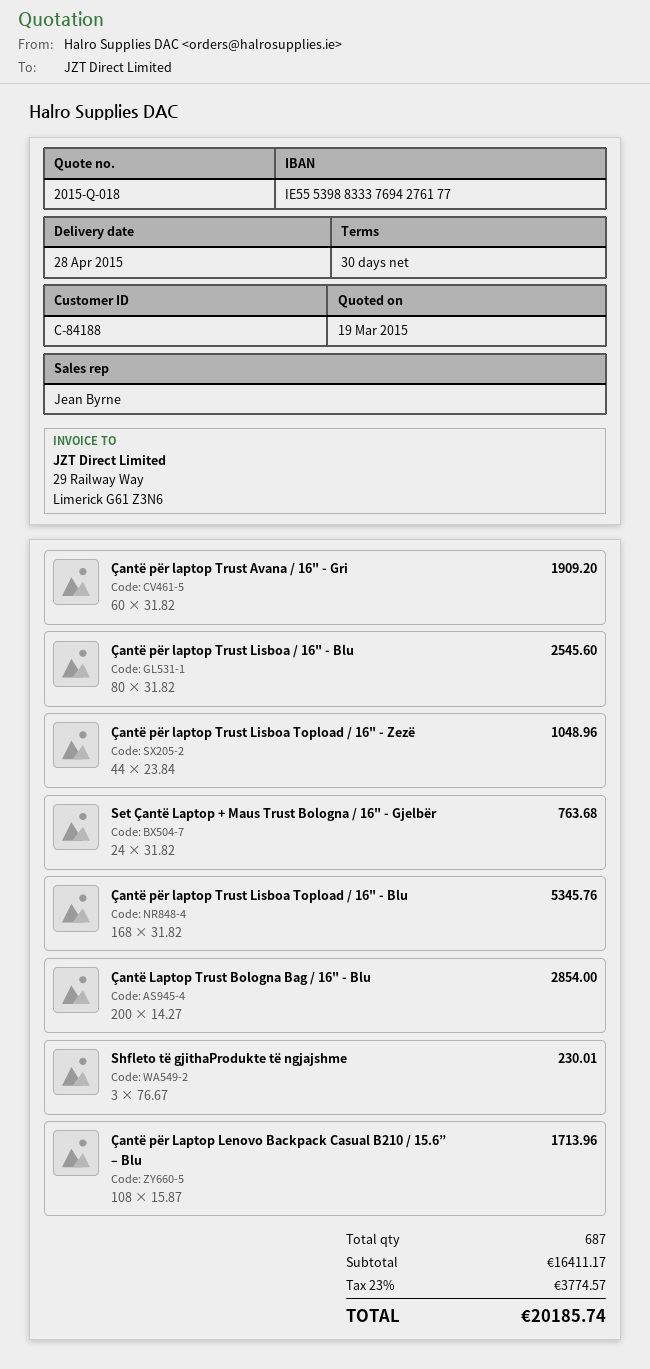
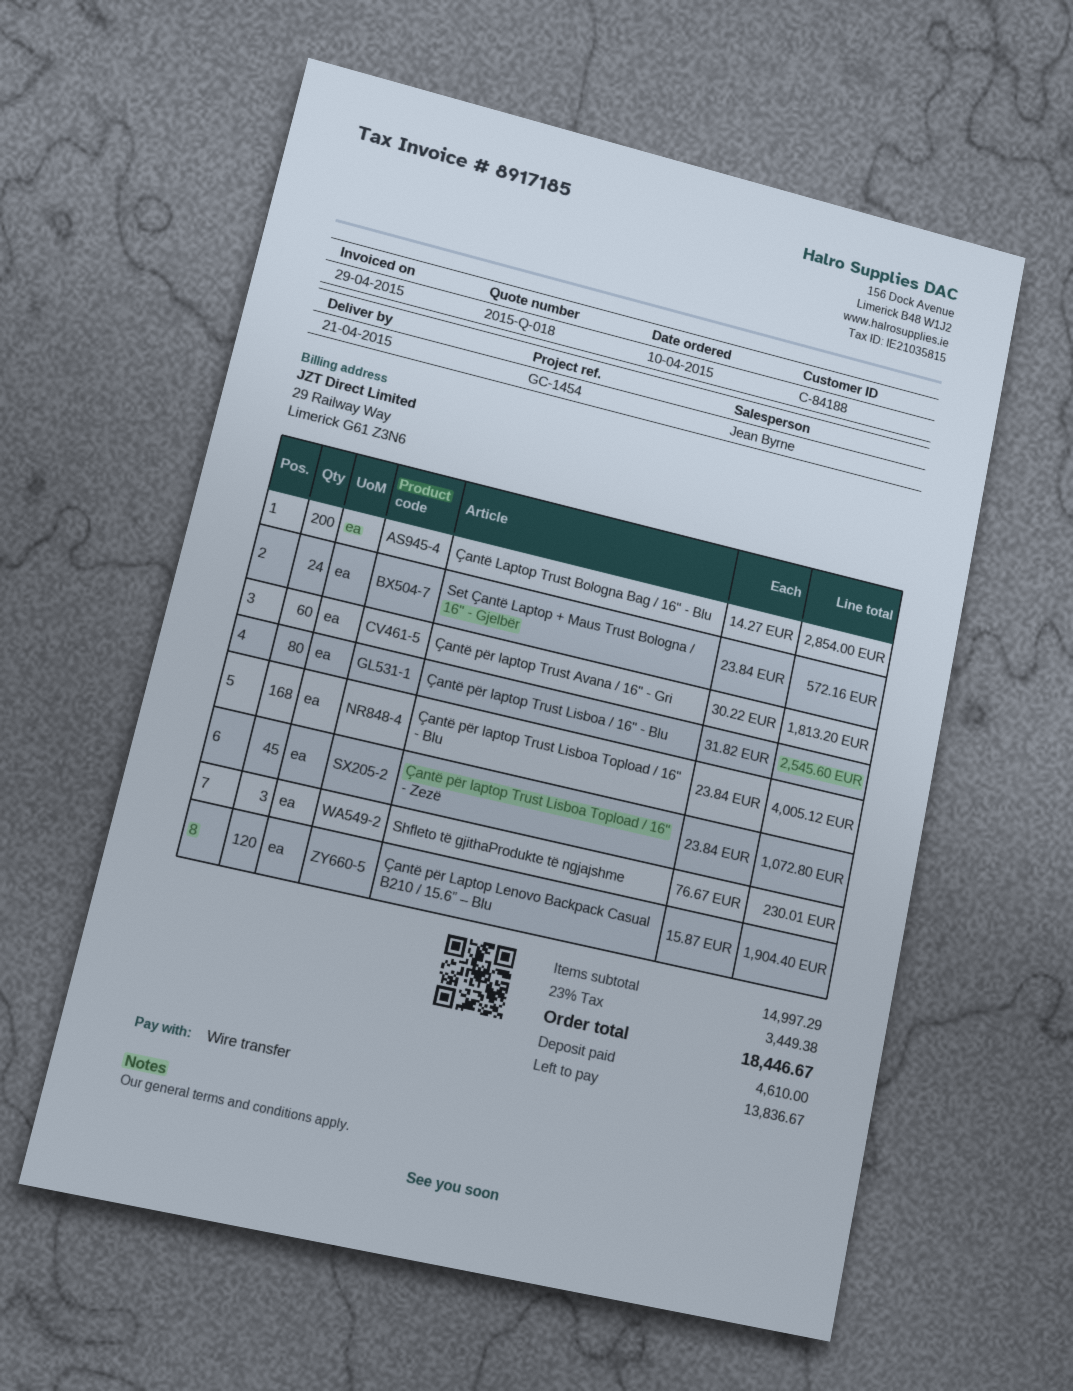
delivery date: 2015-04-28 -> 2015-04-21
Çantë për laptop Trust Avana / 16" - Gri: 60 x 31.82 = 1909.20 -> 60 x 30.22 = 1813.20
Çantë për laptop Trust Lisboa Topload / 16" - Zezë: 44 x 23.84 = 1048.96 -> 45 x 23.84 = 1072.80
Set Çantë Laptop + Maus Trust Bologna / 16" - Gjelbër: 24 x 31.82 = 763.68 -> 24 x 23.84 = 572.16
Çantë për laptop Trust Lisboa Topload / 16" - Blu: 168 x 31.82 = 5345.76 -> 168 x 23.84 = 4005.12
Çantë për Laptop Lenovo Backpack Casual B210 / 15.6” – Blu: 108 x 15.87 = 1713.96 -> 120 x 15.87 = 1904.40
subtotal: 16411.17 -> 14997.29
tax: 23% = 3774.57 -> 23% = 3449.38
total: 20185.74 -> 18446.67

